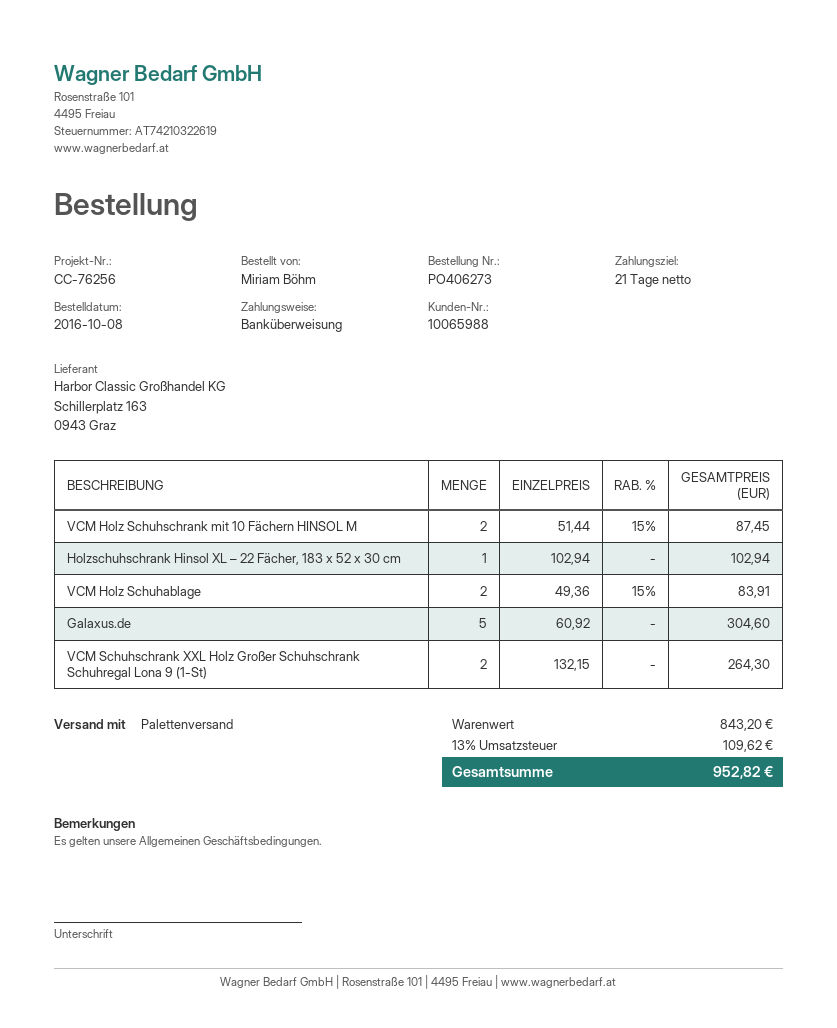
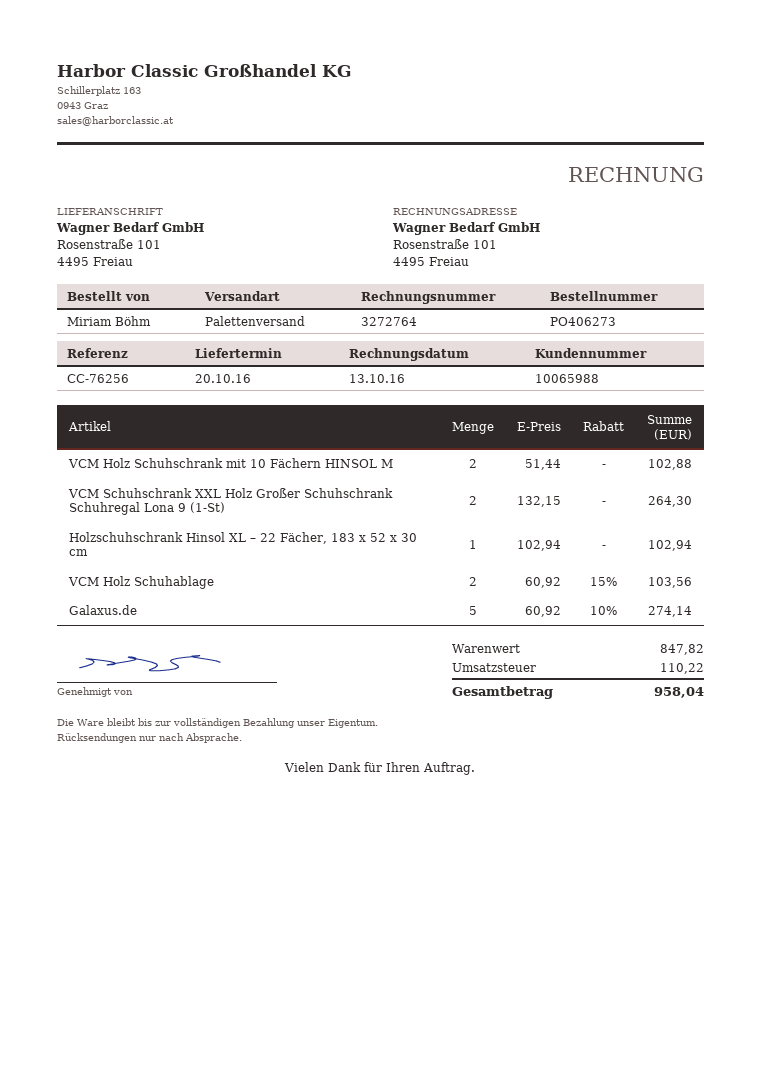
VCM Holz Schuhschrank mit 10 Fächern HINSOL M: 2 x 51.44 - 15% = 87.45 -> 2 x 51.44 = 102.88
VCM Holz Schuhablage: 2 x 49.36 - 15% = 83.91 -> 2 x 60.92 - 15% = 103.56
Galaxus.de: 5 x 60.92 = 304.60 -> 5 x 60.92 - 10% = 274.14
subtotal: 843.20 -> 847.82
tax: 109.62 -> 110.22
total: 952.82 -> 958.04

